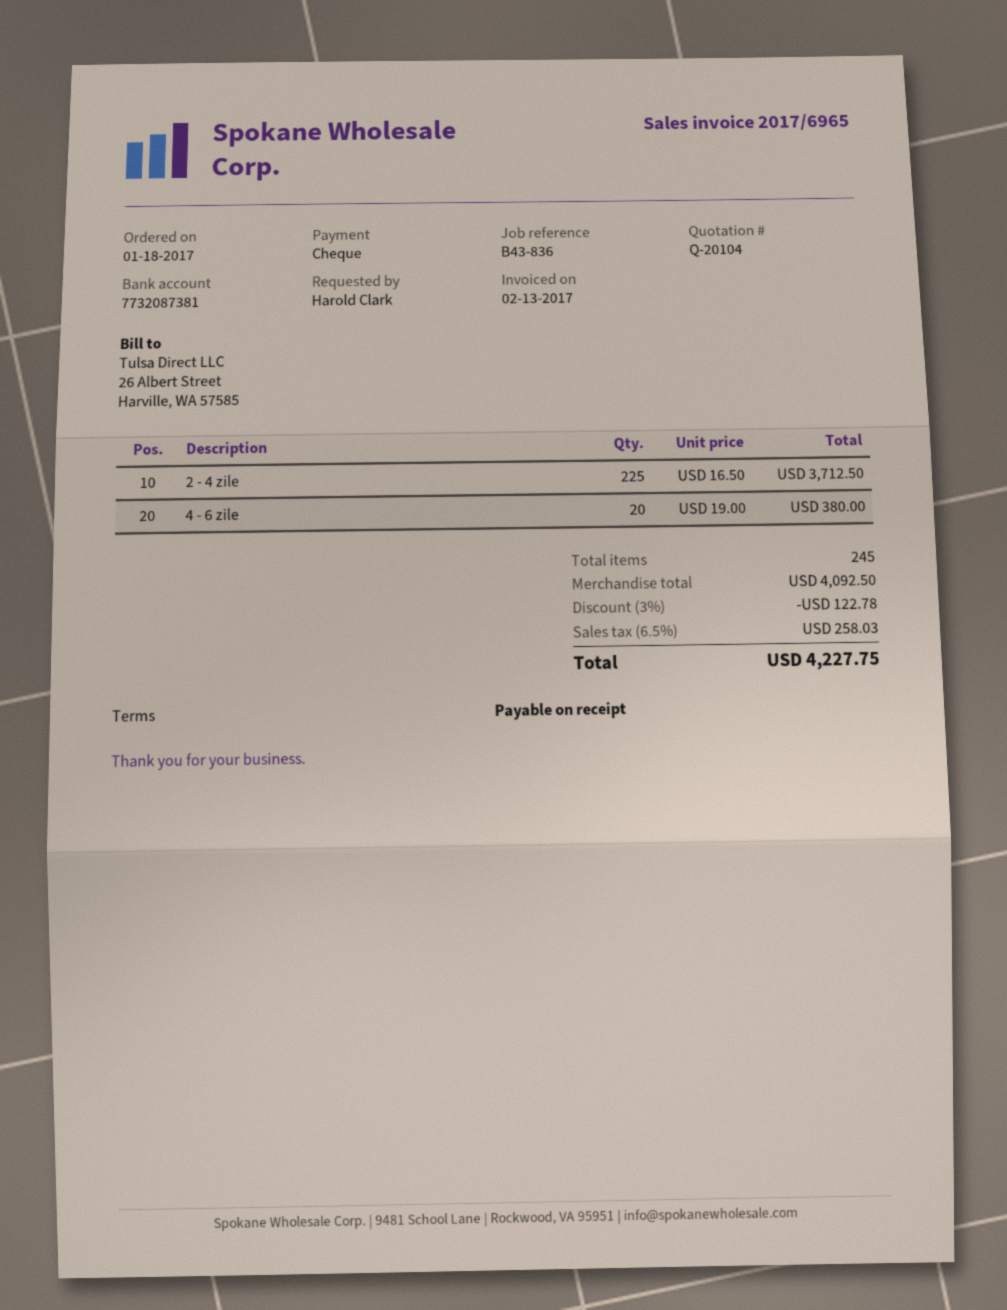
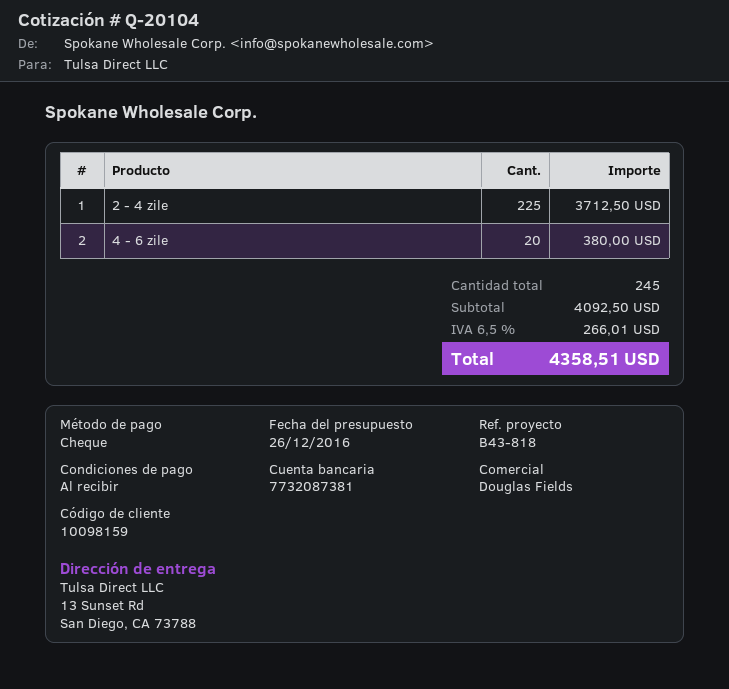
reference: B43-836 -> B43-818
discount: 3% = 122.78 -> none
tax: 6.5% = 258.03 -> 6.5% = 266.01
total: 4227.75 -> 4358.51

